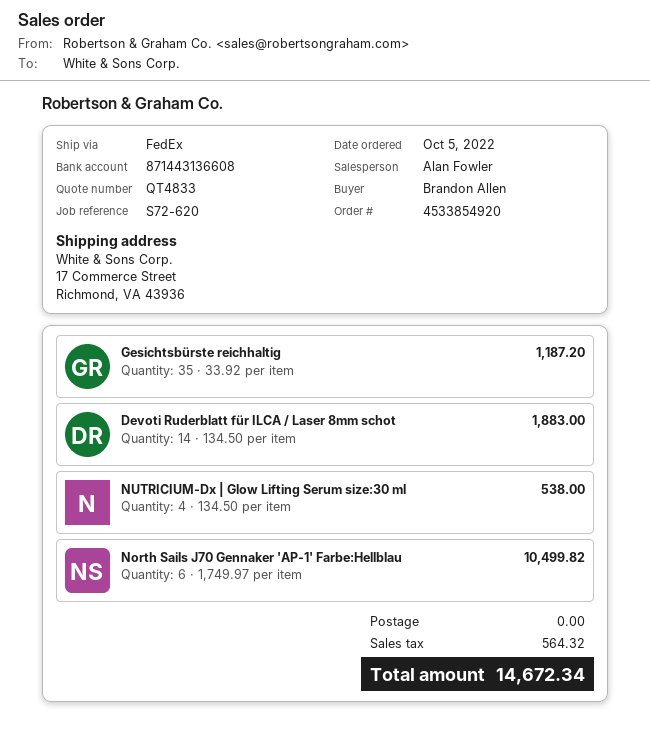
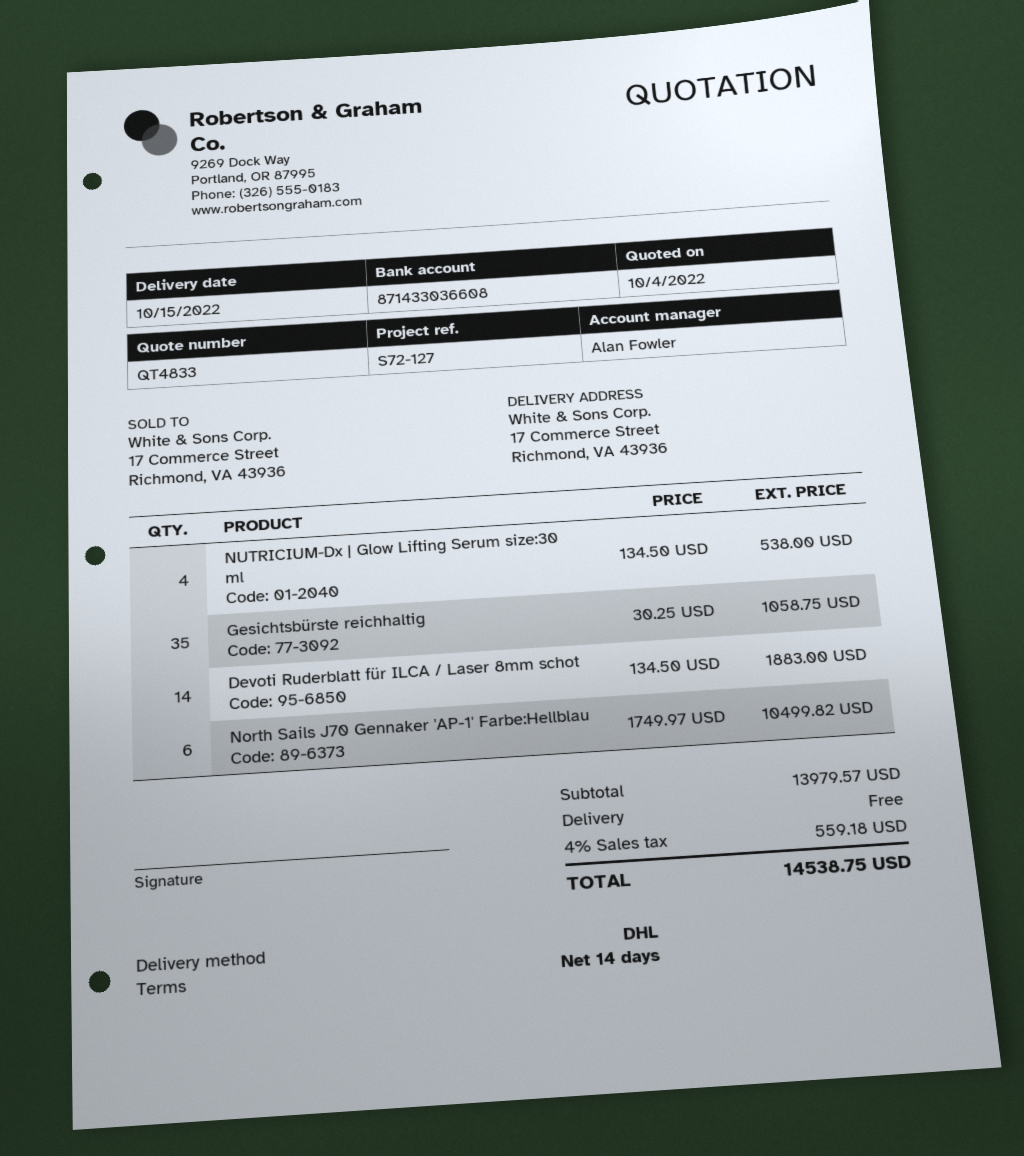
reference: S72-620 -> S72-127
bank account: 871443136608 -> 871433036608
shipping method: FedEx -> DHL
Gesichtsbürste reichhaltig: 35 x 33.92 = 1187.20 -> 35 x 30.25 = 1058.75
tax: 564.32 -> 559.18
total: 14672.34 -> 14538.75

